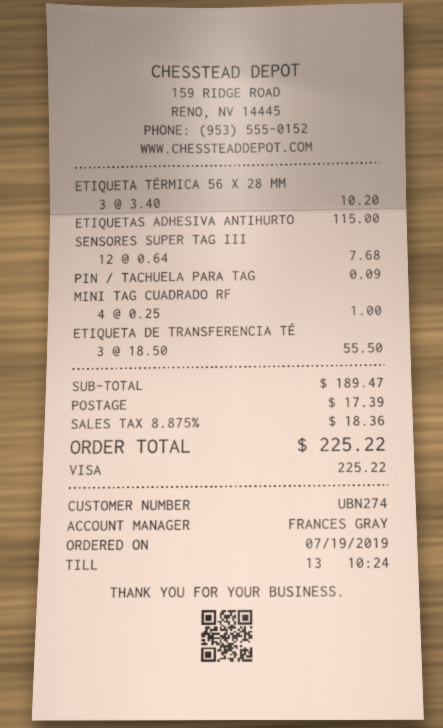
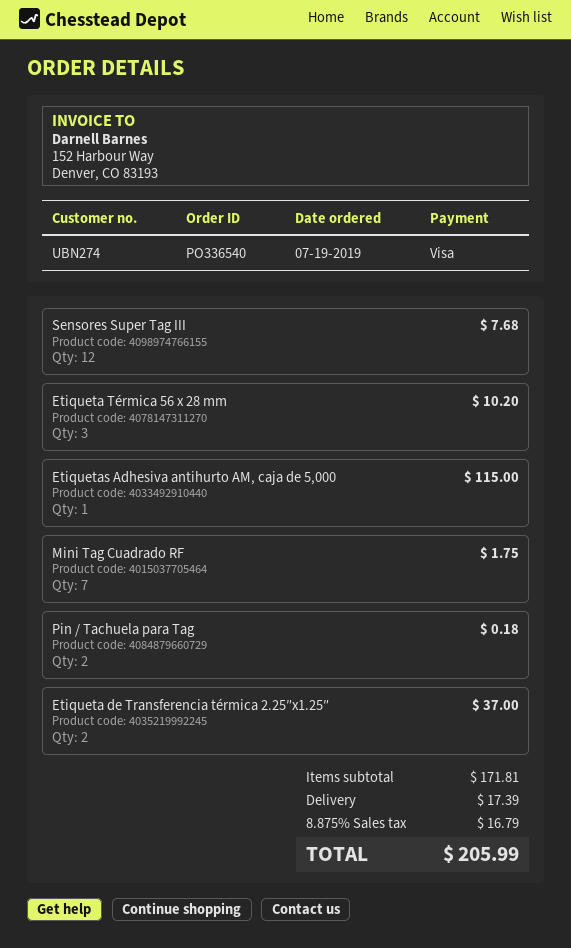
PIN / TACHUELA PARA TAG: 1 for 0.09 -> 2 for 0.18
MINI TAG CUADRADO RF: 4 for 1.00 -> 7 for 1.75
ETIQUETA DE TRANSFERENCIA TÉ: 3 for 55.50 -> 2 for 37.00
subtotal: 189.47 -> 171.81
tax: 8.875% = 18.36 -> 8.875% = 16.79
total: 225.22 -> 205.99

